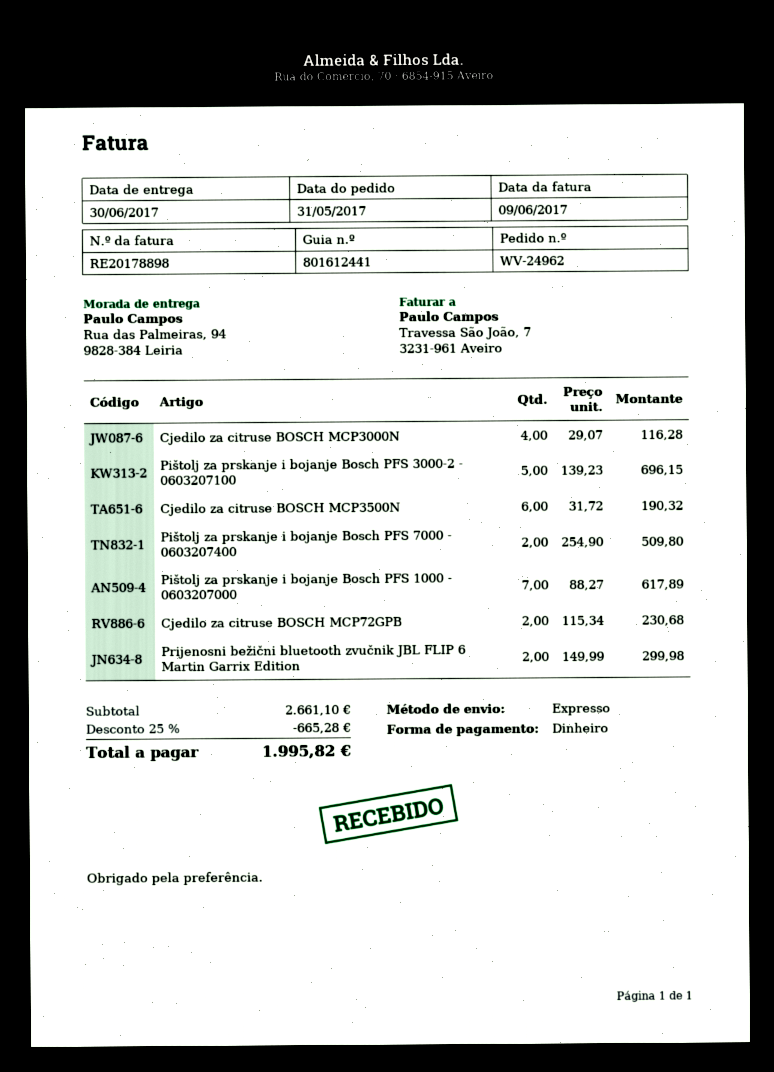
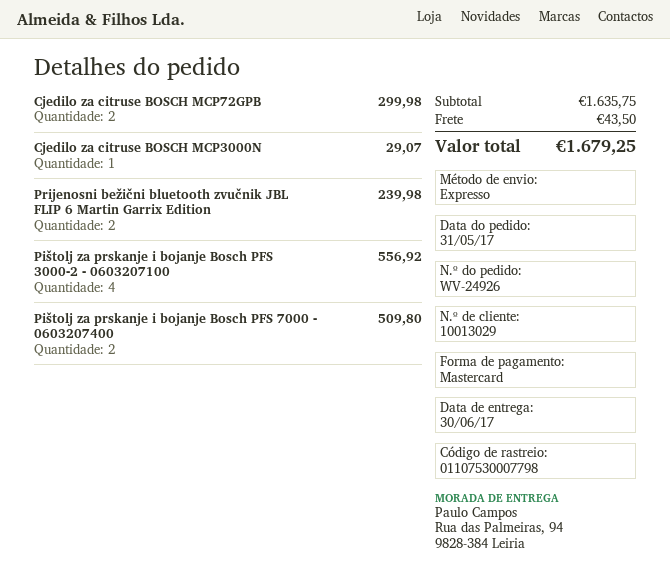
order number: WV-24962 -> WV-24926
payment method: cash -> Mastercard
Cjedilo za citruse BOSCH MCP3000N: 4 for 116.28 -> 1 for 29.07
Pištolj za prskanje i bojanje Bosch PFS 3000-2 - 0603207100: 5 for 696.15 -> 4 for 556.92
Cjedilo za citruse BOSCH MCP3500N: 6 for 190.32 -> none
Pištolj za prskanje i bojanje Bosch PFS 1000 - 0603207000: 7 for 617.89 -> none
Cjedilo za citruse BOSCH MCP72GPB: 2 for 230.68 -> 2 for 299.98
Prijenosni bežični bluetooth zvučnik JBL FLIP 6 Martin Garrix Edition: 2 for 299.98 -> 2 for 239.98
subtotal: 2661.10 -> 1635.75
discount: 25% = 665.28 -> none
shipping: none -> 43.50
total: 1995.82 -> 1679.25

